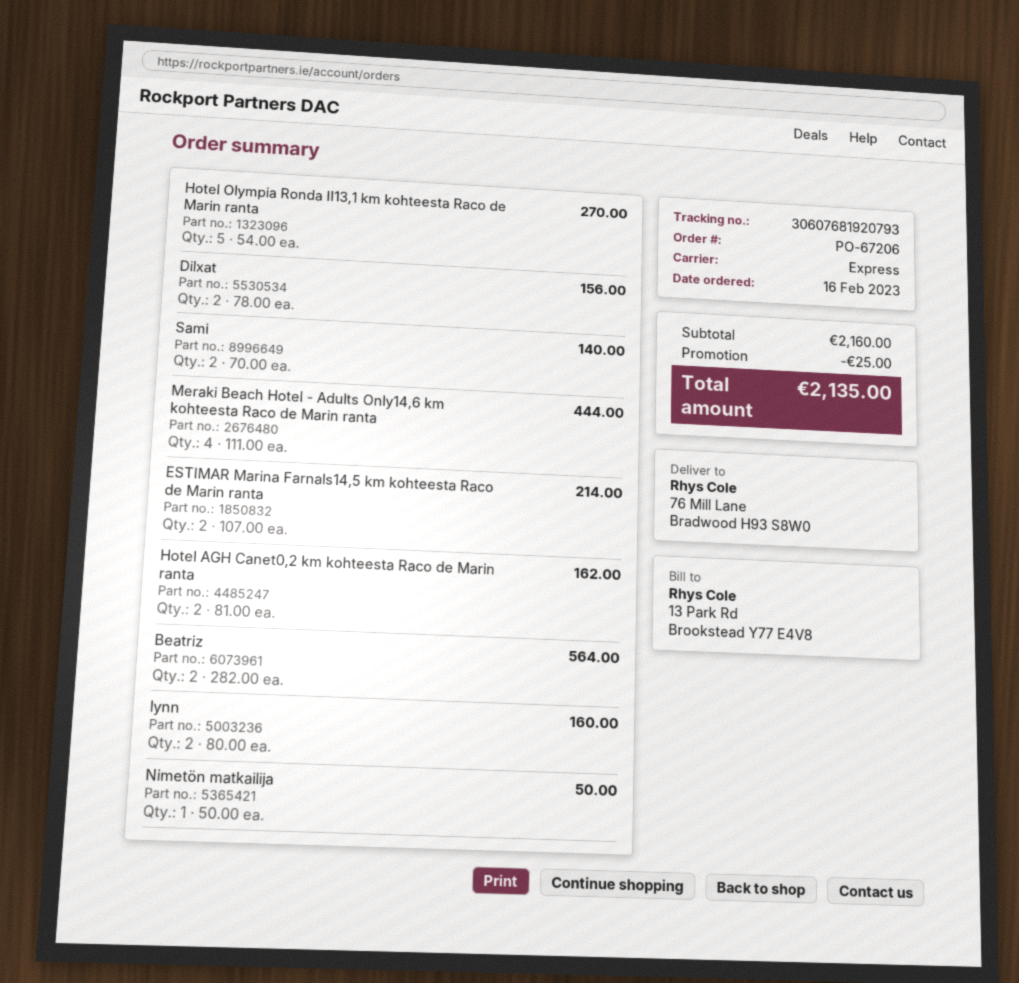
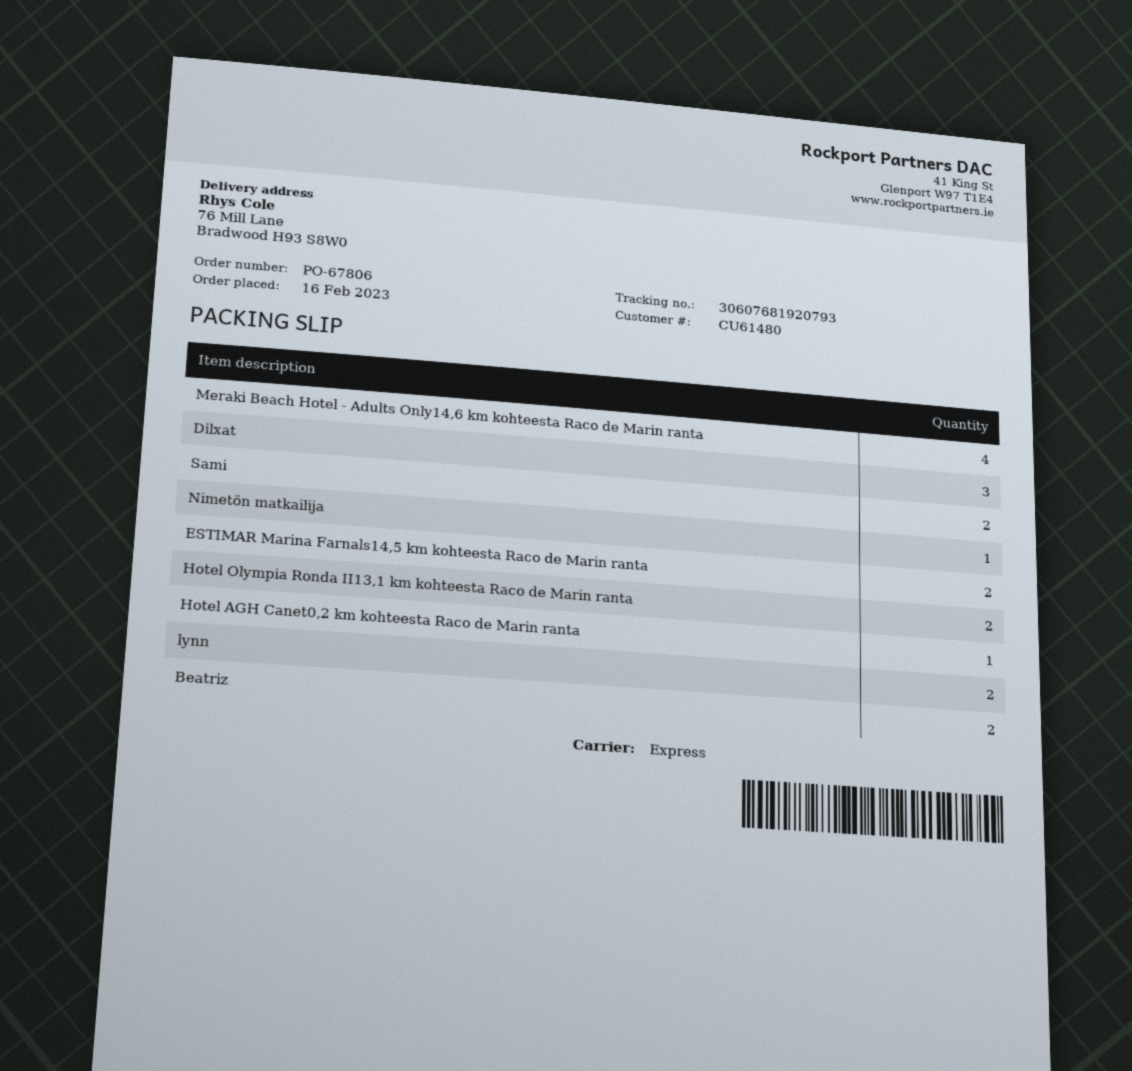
order number: PO-67206 -> PO-67806
Hotel Olympia Ronda II13,1 km kohteesta Raco de Marin ranta: 5 -> 2
Dilxat: 2 -> 3
Hotel AGH Canet0,2 km kohteesta Raco de Marin ranta: 2 -> 1

